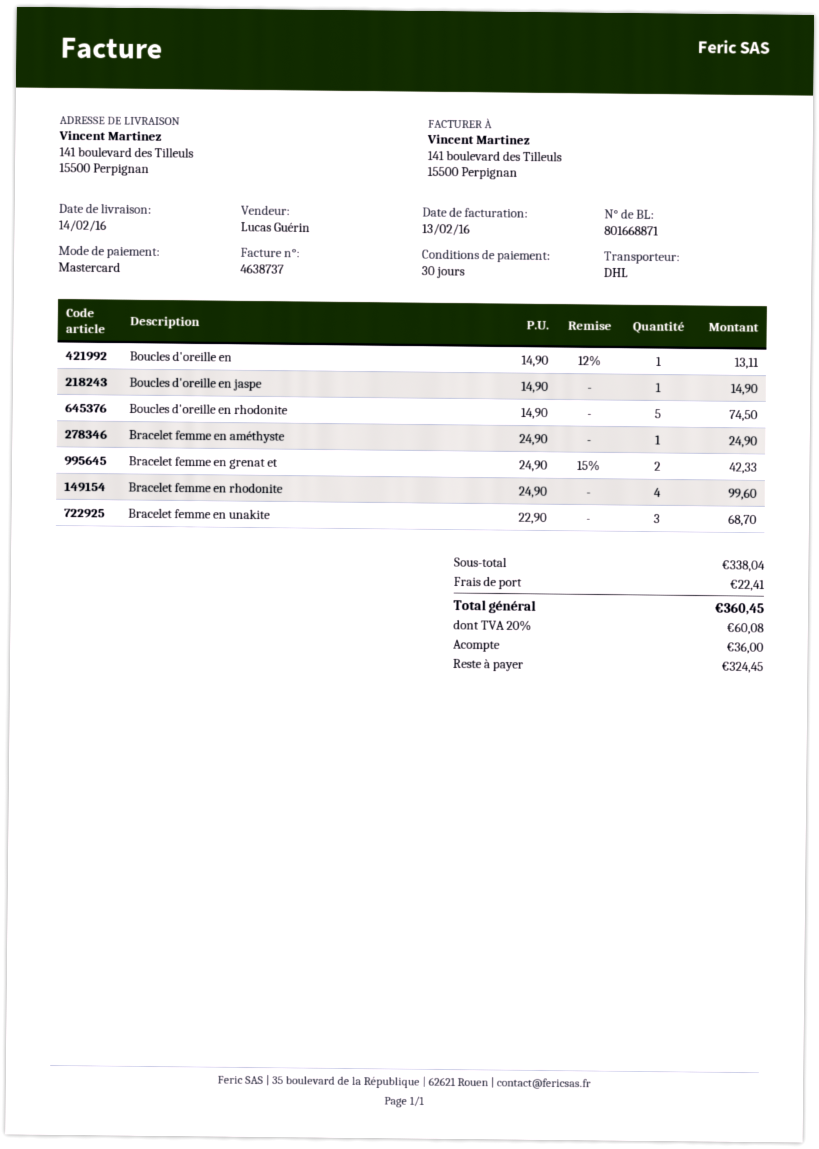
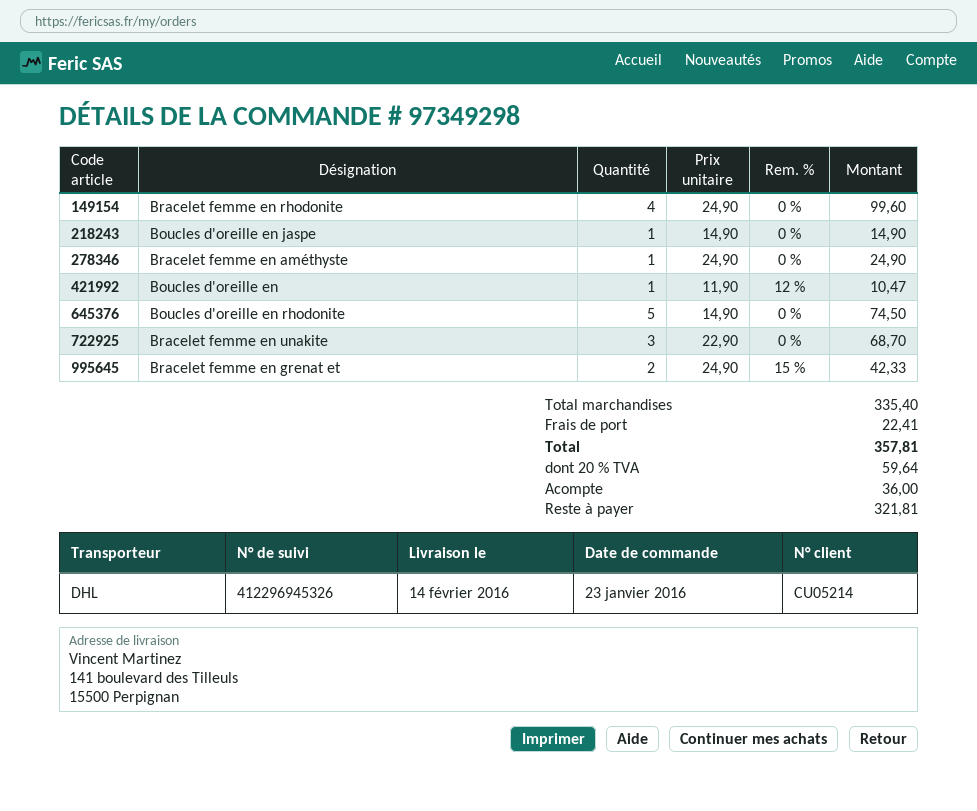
Boucles d'oreille en: 1 x 14.90 - 12% = 13.11 -> 1 x 11.90 - 12% = 10.47
subtotal: 338.04 -> 335.40
tax: 20% = 60.08 -> 20% = 59.64
total: 360.45 -> 357.81
balance: 324.45 -> 321.81

